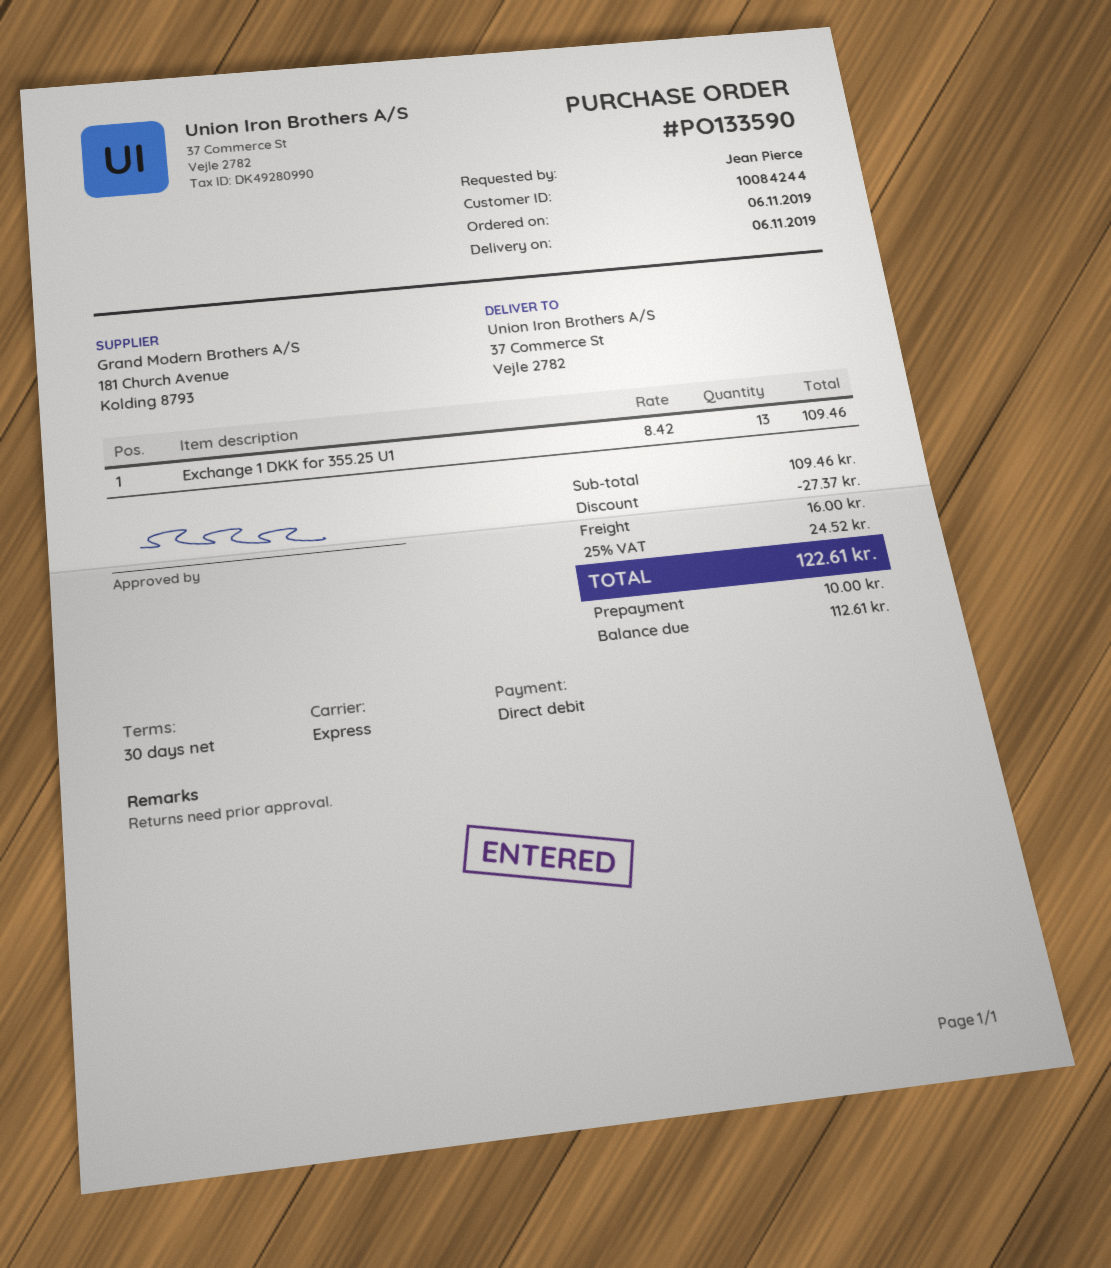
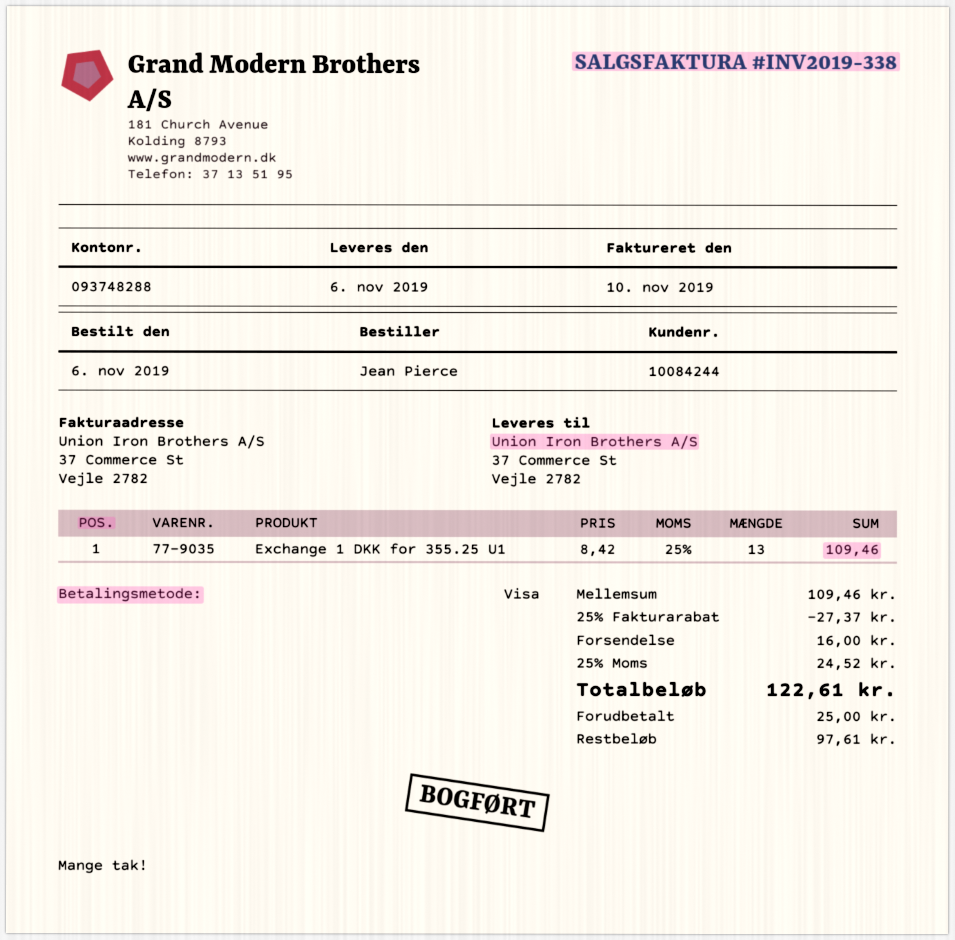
payment method: direct debit -> Visa
deposit: 10.00 -> 25.00
balance: 112.61 -> 97.61

